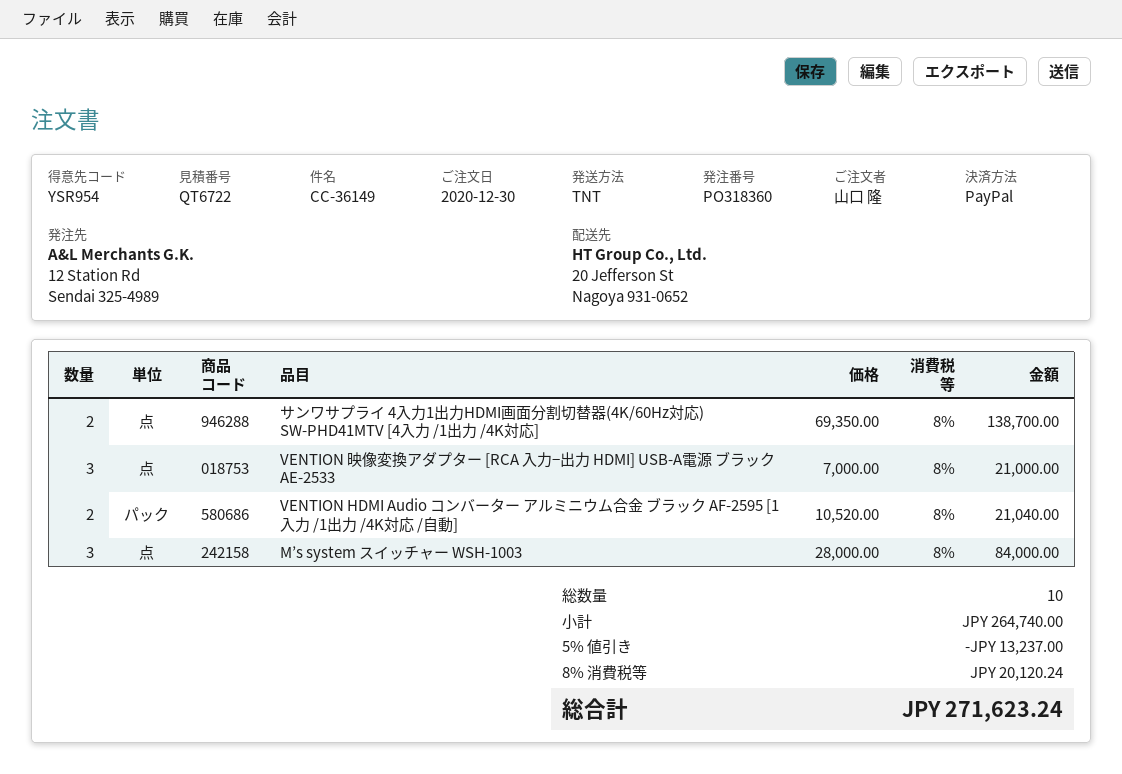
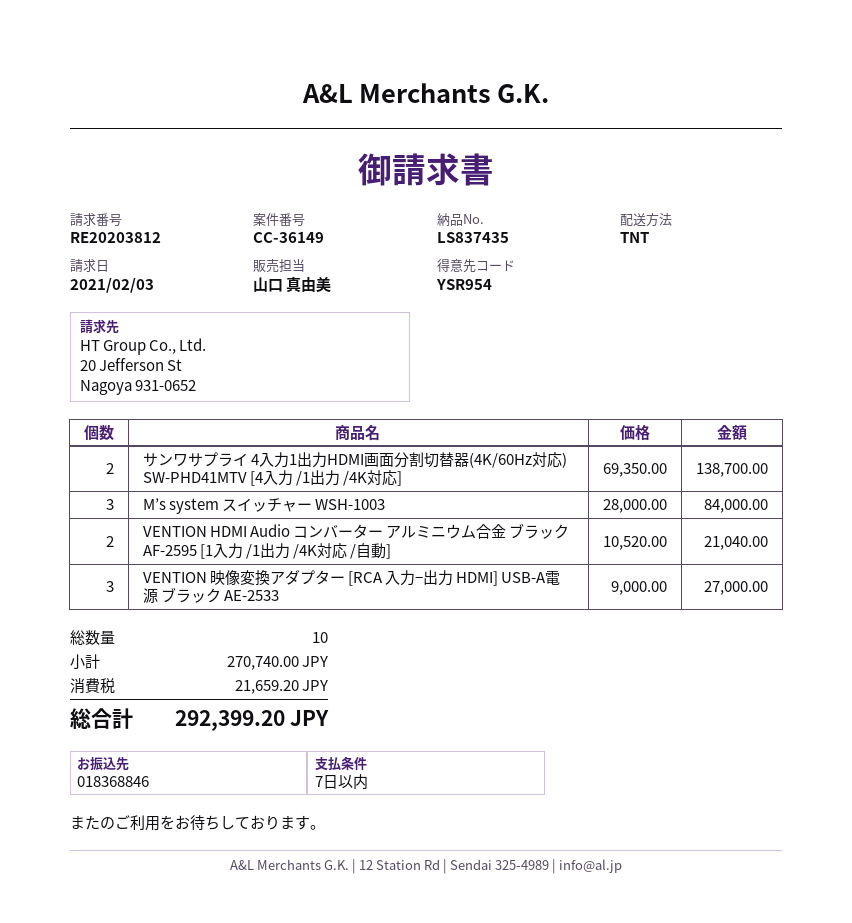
VENTION 映像変換アダプター [RCA 入力−出力 HDMI] USB-A電源 ブラック AE-2533: 3 x 7000.00 = 21000.00 -> 3 x 9000.00 = 27000.00
subtotal: 264740.00 -> 270740.00
discount: 5% = 13237.00 -> none
tax: 20120.24 -> 21659.20
total: 271623.24 -> 292399.20

